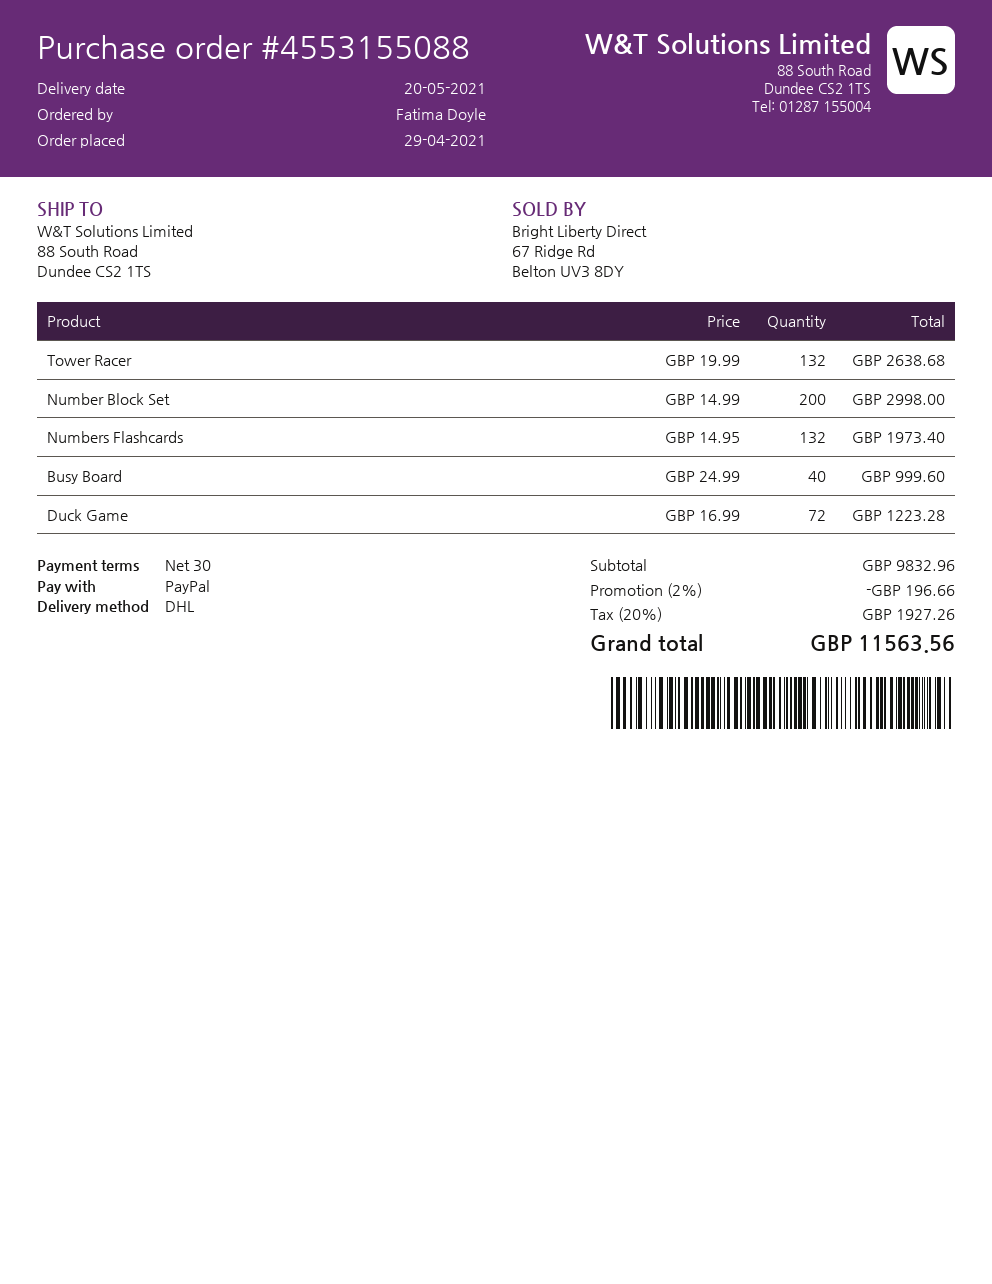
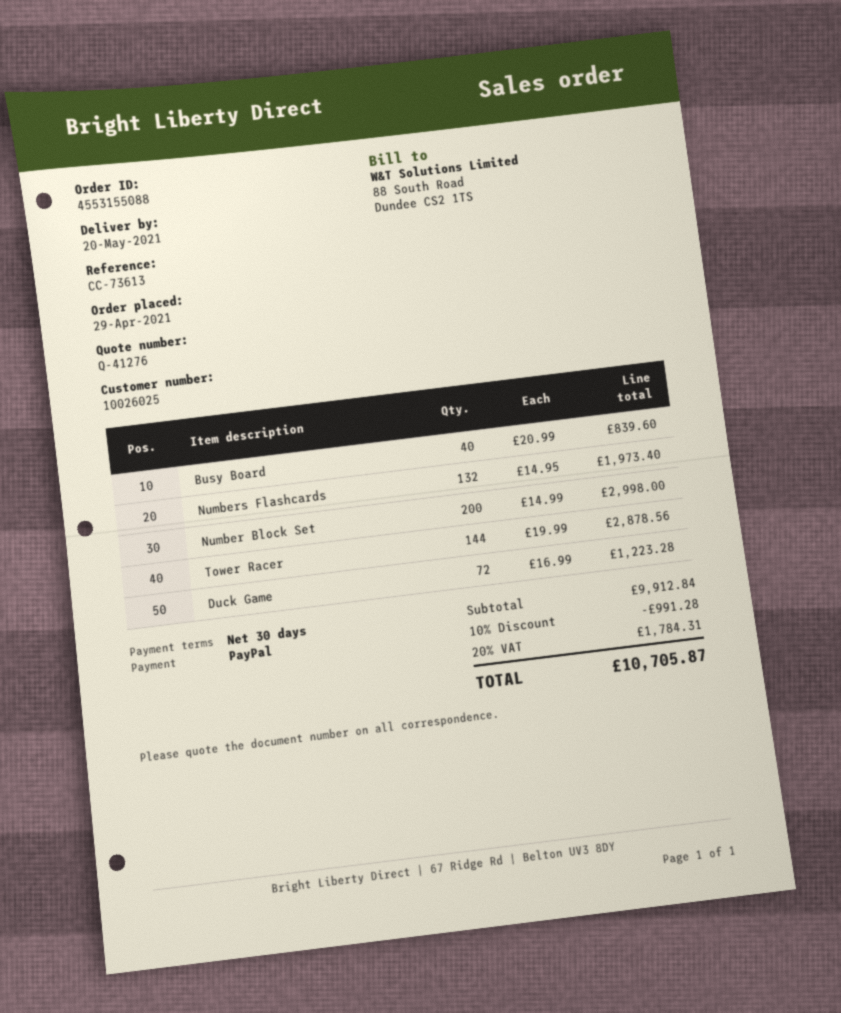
Tower Racer: 132 x 19.99 = 2638.68 -> 144 x 19.99 = 2878.56
Busy Board: 40 x 24.99 = 999.60 -> 40 x 20.99 = 839.60
subtotal: 9832.96 -> 9912.84
discount: 2% = 196.66 -> 10% = 991.28
tax: 20% = 1927.26 -> 20% = 1784.31
total: 11563.56 -> 10705.87

